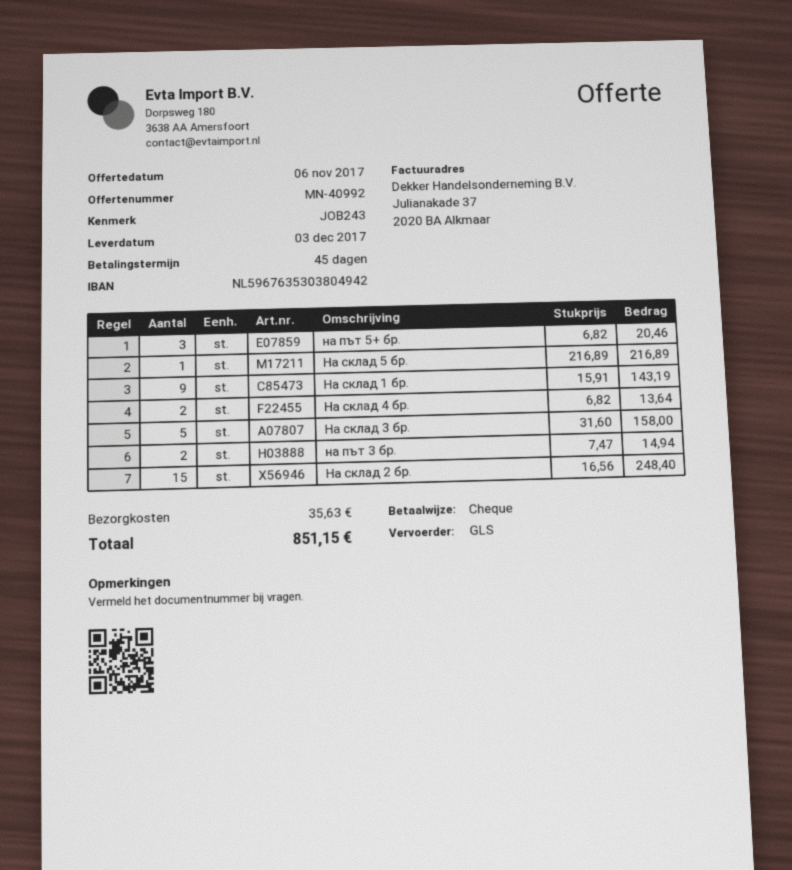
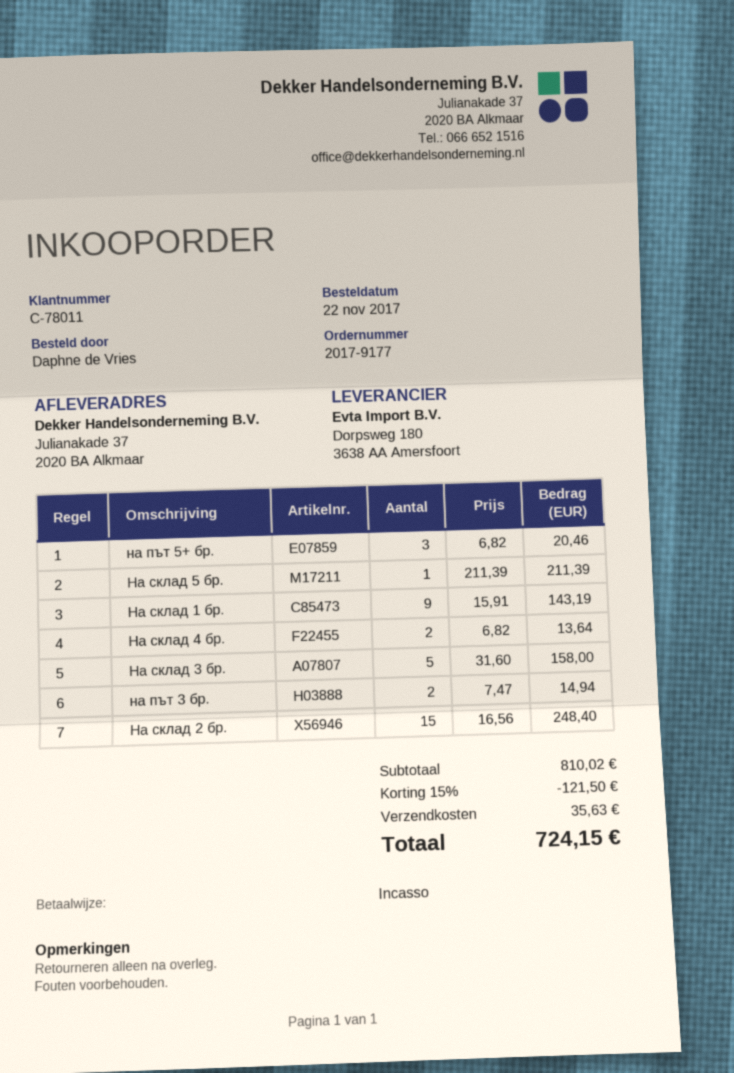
payment method: cheque -> direct debit
На склад 5 бр.: 1 x 216.89 = 216.89 -> 1 x 211.39 = 211.39
discount: none -> 15% = 121.50
total: 851.15 -> 724.15

